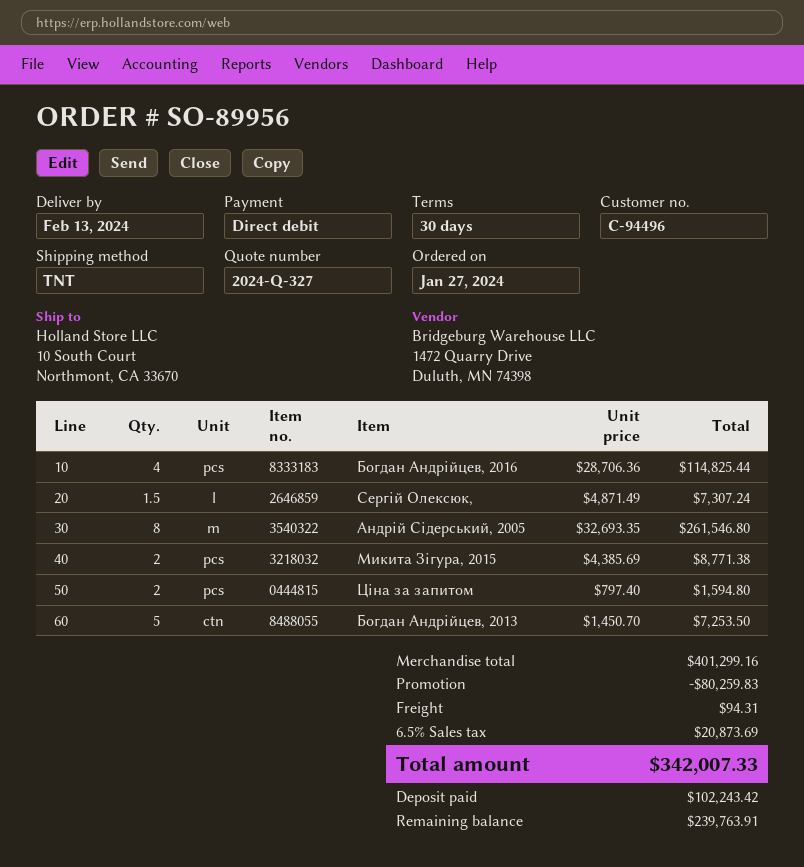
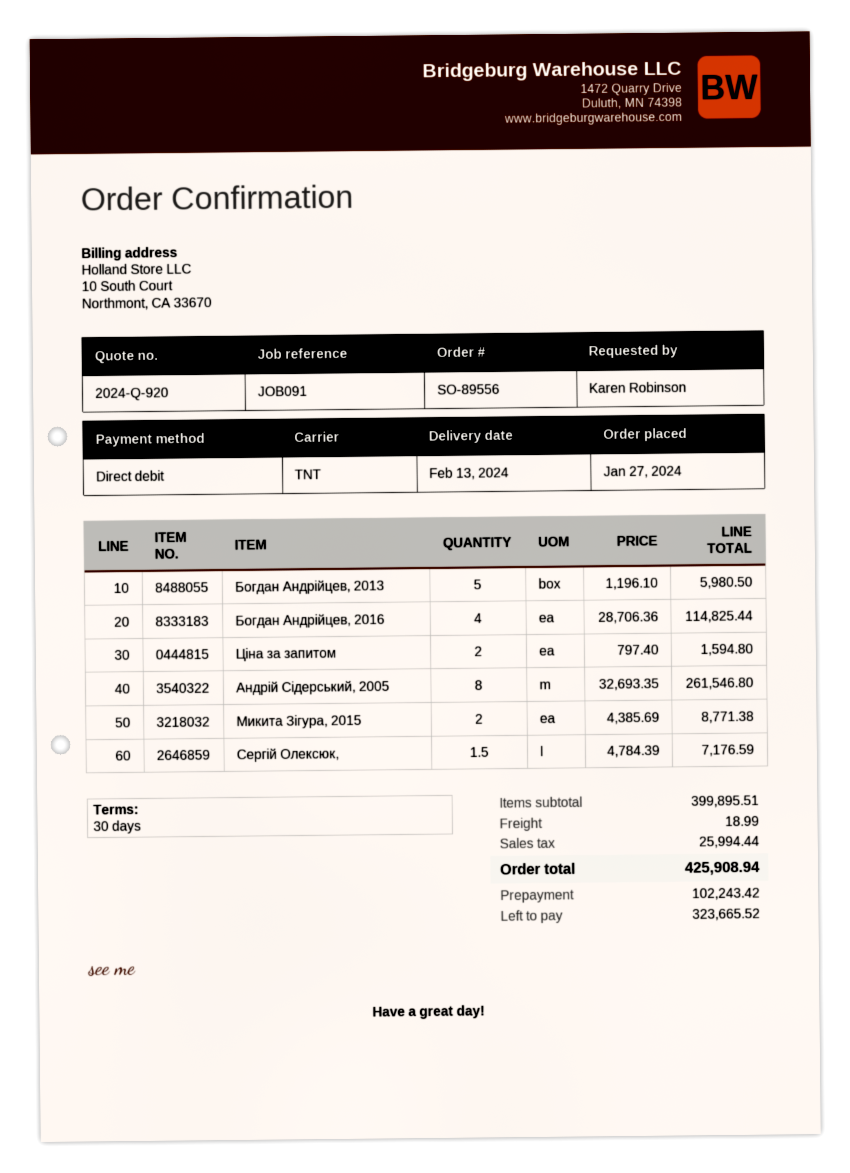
quote number: 2024-Q-327 -> 2024-Q-920
order number: SO-89956 -> SO-89556
Сергій Олексюк,: 1.5 x 4871.49 = 7307.24 -> 1.5 x 4784.39 = 7176.59
Богдан Андрійцев, 2013: 5 x 1450.70 = 7253.50 -> 5 x 1196.10 = 5980.50
subtotal: 401299.16 -> 399895.51
discount: 80259.83 -> none
shipping: 94.31 -> 18.99
tax: 20873.69 -> 25994.44
total: 342007.33 -> 425908.94
balance: 239763.91 -> 323665.52

